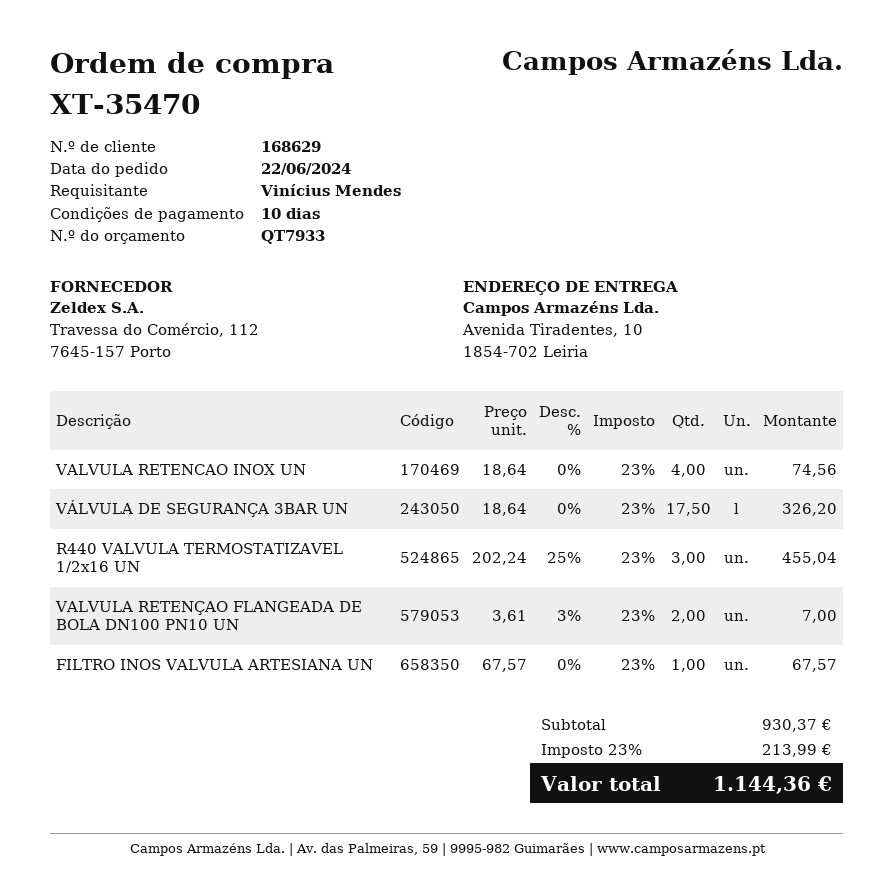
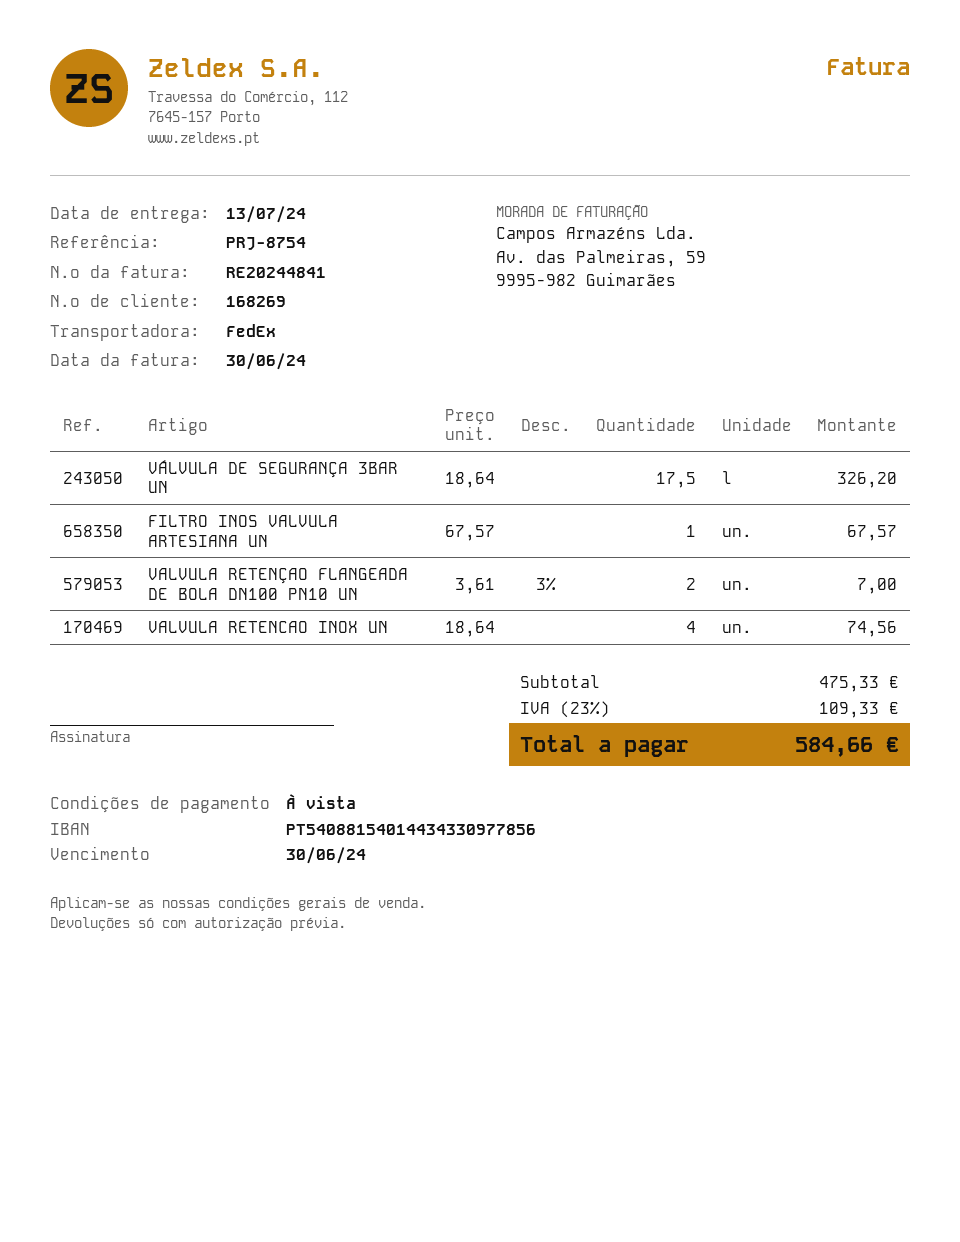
payment terms: 10 days -> on receipt
customer number: 168629 -> 168269
R440 VALVULA TERMOSTATIZAVEL 1/2x16 UN: 3 x 202.24 - 25% = 455.04 -> none
subtotal: 930.37 -> 475.33
tax: 23% = 213.99 -> 23% = 109.33
total: 1144.36 -> 584.66

